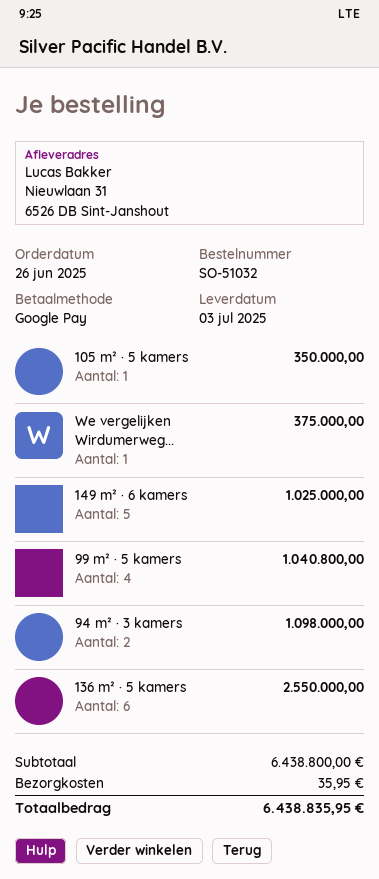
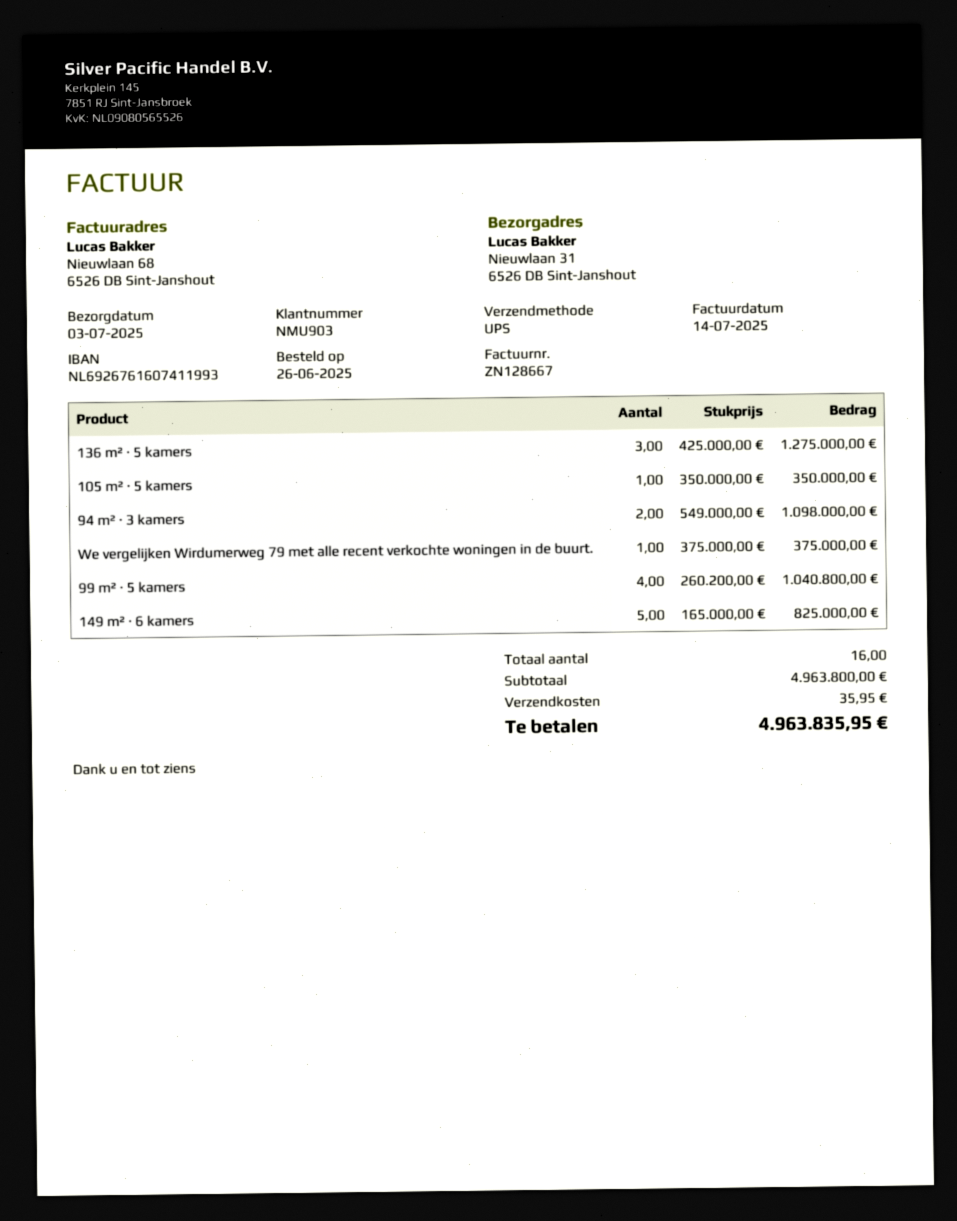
149 m² · 6 kamers: 5 for 1025000.00 -> 5 for 825000.00
136 m² · 5 kamers: 6 for 2550000.00 -> 3 for 1275000.00
subtotal: 6438800.00 -> 4963800.00
total: 6438835.95 -> 4963835.95

